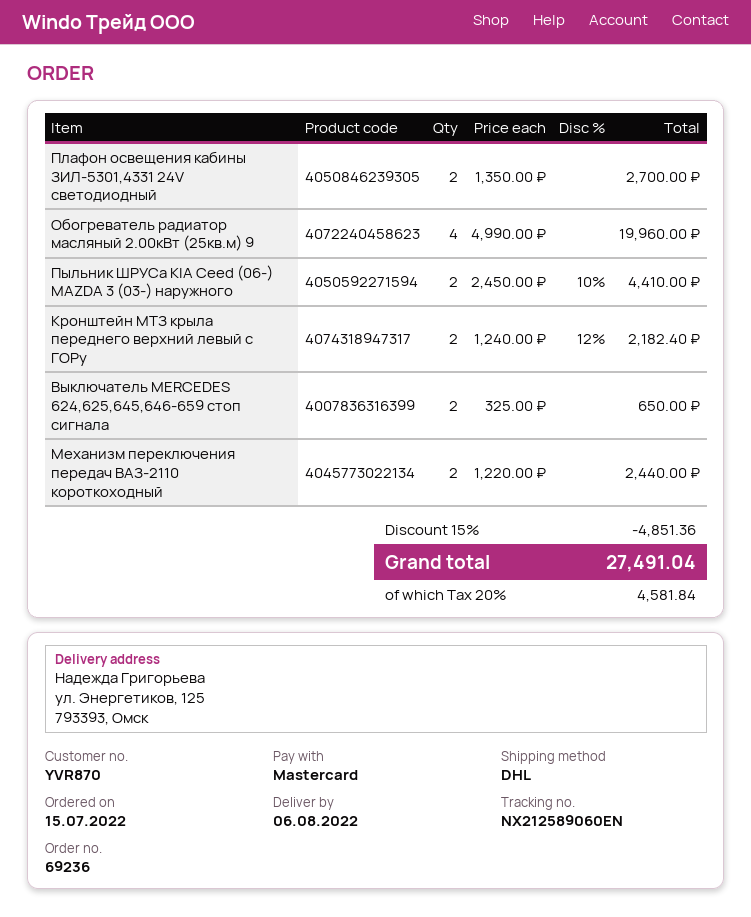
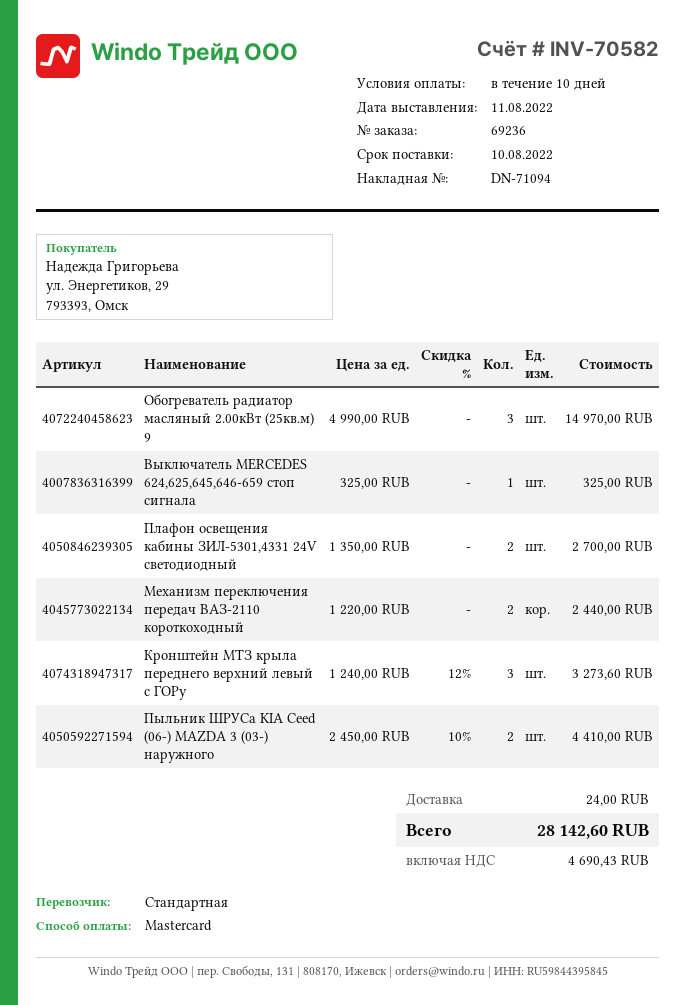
delivery date: 2022-08-06 -> 2022-08-10
shipping method: DHL -> standard
Обогреватель радиатор масляный 2.00кВт (25кв.м) 9: 4 x 4990.00 = 19960.00 -> 3 x 4990.00 = 14970.00
Кронштейн МТЗ крыла переднего верхний левый с ГОРу: 2 x 1240.00 - 12% = 2182.40 -> 3 x 1240.00 - 12% = 3273.60
Выключатель MERCEDES 624,625,645,646-659 стоп сигнала: 2 x 325.00 = 650.00 -> 1 x 325.00 = 325.00
discount: 15% = 4851.36 -> none
shipping: none -> 24.00
tax: 4581.84 -> 4690.43
total: 27491.04 -> 28142.60

